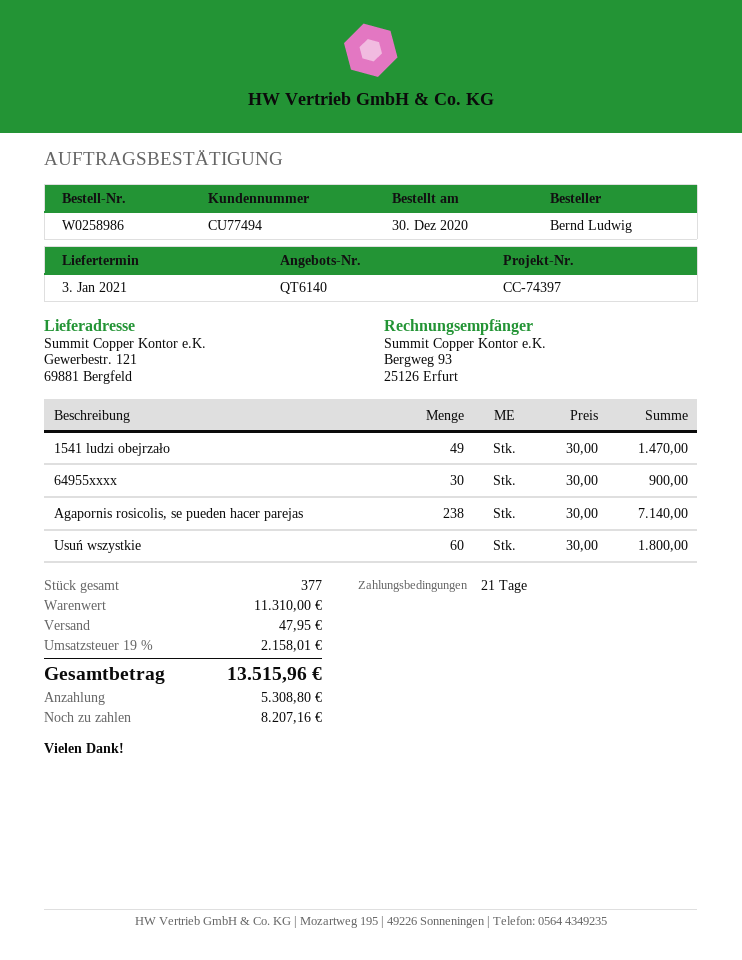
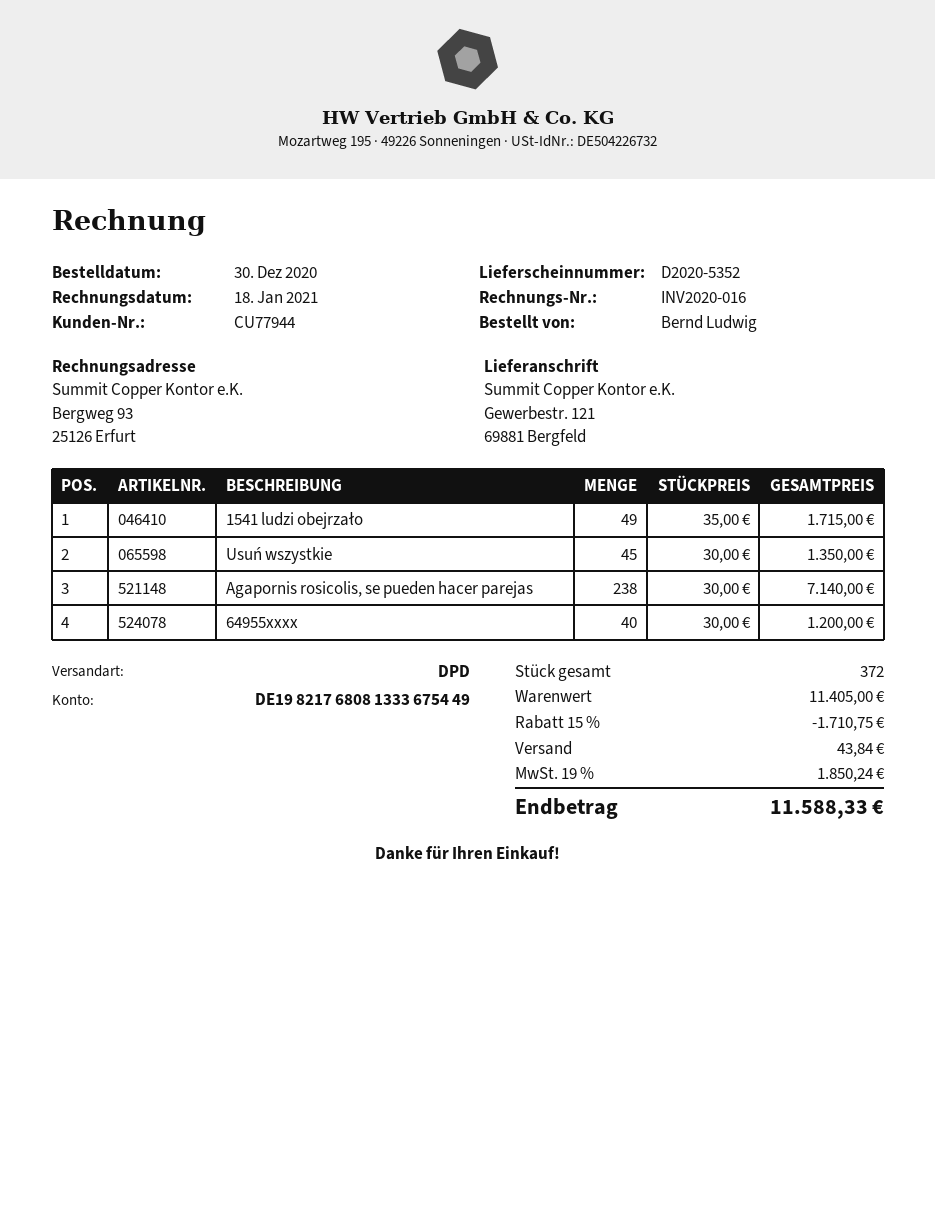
customer number: CU77494 -> CU77944
1541 ludzi obejrzało: 49 x 30.00 = 1470.00 -> 49 x 35.00 = 1715.00
64955xxxx: 30 x 30.00 = 900.00 -> 40 x 30.00 = 1200.00
Usuń wszystkie: 60 x 30.00 = 1800.00 -> 45 x 30.00 = 1350.00
total quantity: 377 -> 372
subtotal: 11310.00 -> 11405.00
discount: none -> 15% = 1710.75
shipping: 47.95 -> 43.84
tax: 19% = 2158.01 -> 19% = 1850.24
total: 13515.96 -> 11588.33

